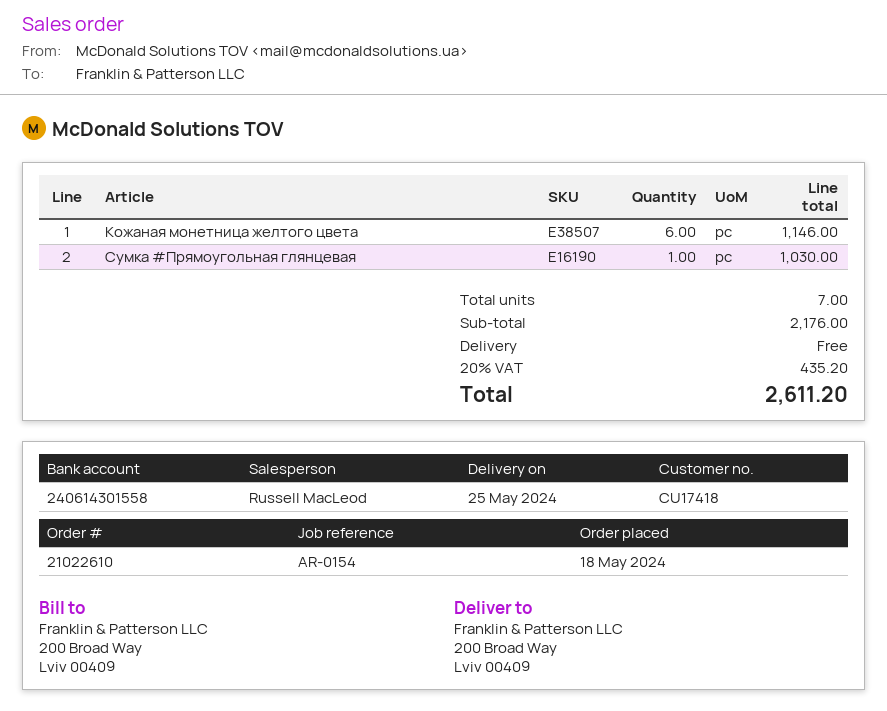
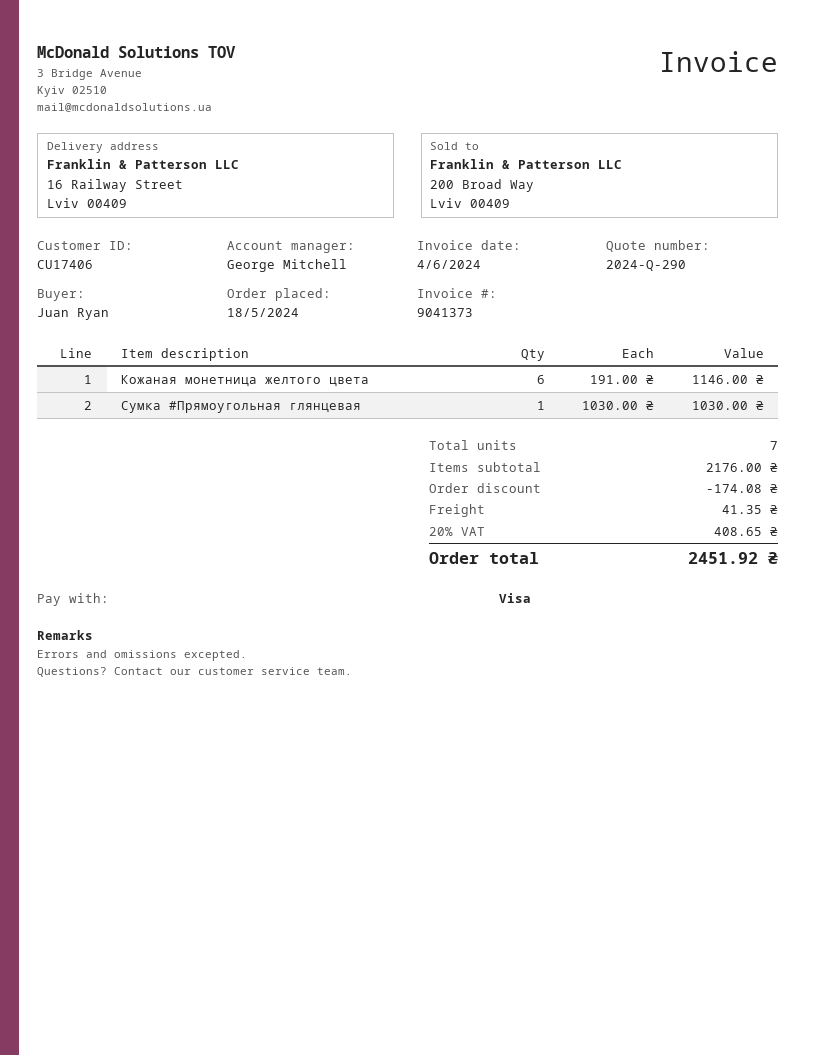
customer number: CU17418 -> CU17406
sales rep: Russell MacLeod -> George Mitchell
ship to: 200 Broad Way, Lviv 00409 -> 16 Railway Street, Lviv 00409
discount: none -> 174.08
shipping: 0.00 -> 41.35
tax: 20% = 435.20 -> 20% = 408.65
total: 2611.20 -> 2451.92

